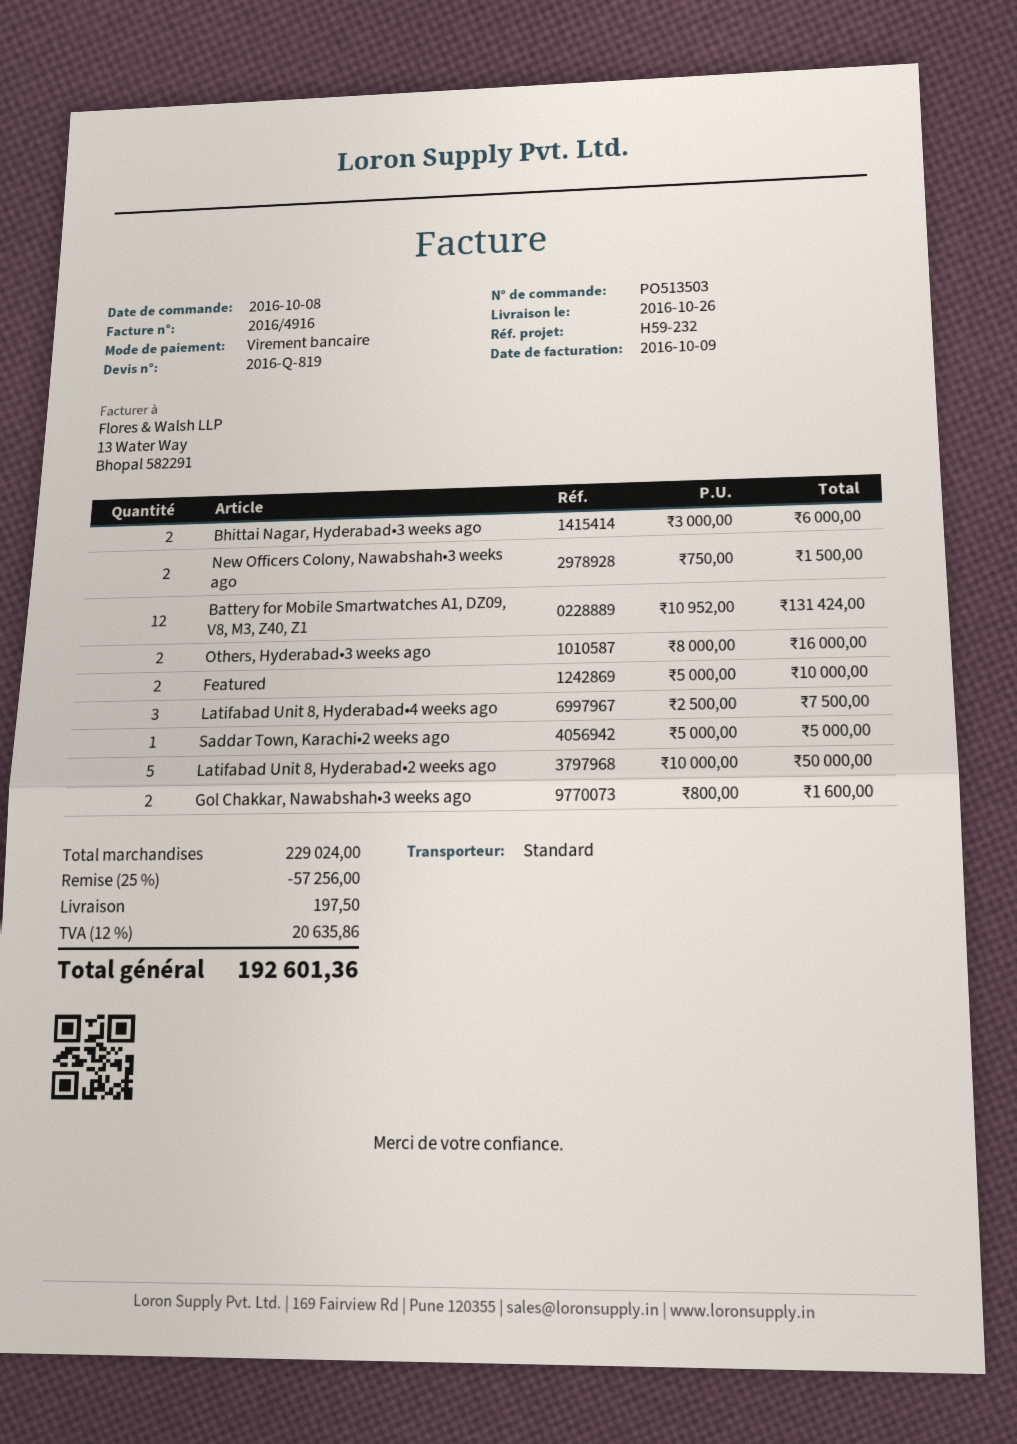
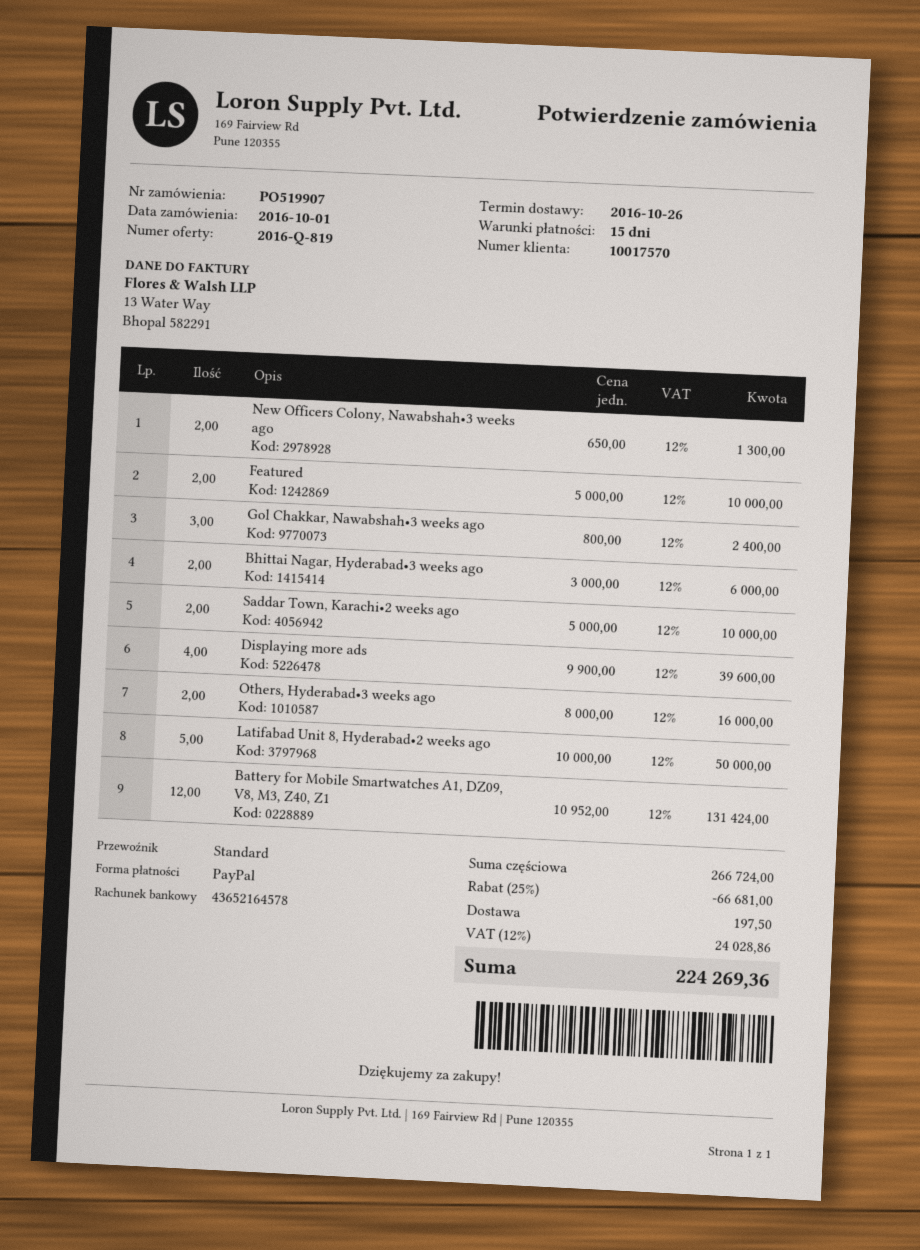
order number: PO513503 -> PO519907
order date: 2016-10-08 -> 2016-10-01
payment method: bank transfer -> PayPal
New Officers Colony, Nawabshah•3 weeks ago: 2 x 750.00 = 1500.00 -> 2 x 650.00 = 1300.00
Latifabad Unit 8, Hyderabad•4 weeks ago: 3 x 2500.00 = 7500.00 -> none
Saddar Town, Karachi•2 weeks ago: 1 x 5000.00 = 5000.00 -> 2 x 5000.00 = 10000.00
Gol Chakkar, Nawabshah•3 weeks ago: 2 x 800.00 = 1600.00 -> 3 x 800.00 = 2400.00
Displaying more ads: none -> 4 x 9900.00 = 39600.00
subtotal: 229024.00 -> 266724.00
discount: 25% = 57256.00 -> 25% = 66681.00
tax: 12% = 20635.86 -> 12% = 24028.86
total: 192601.36 -> 224269.36

